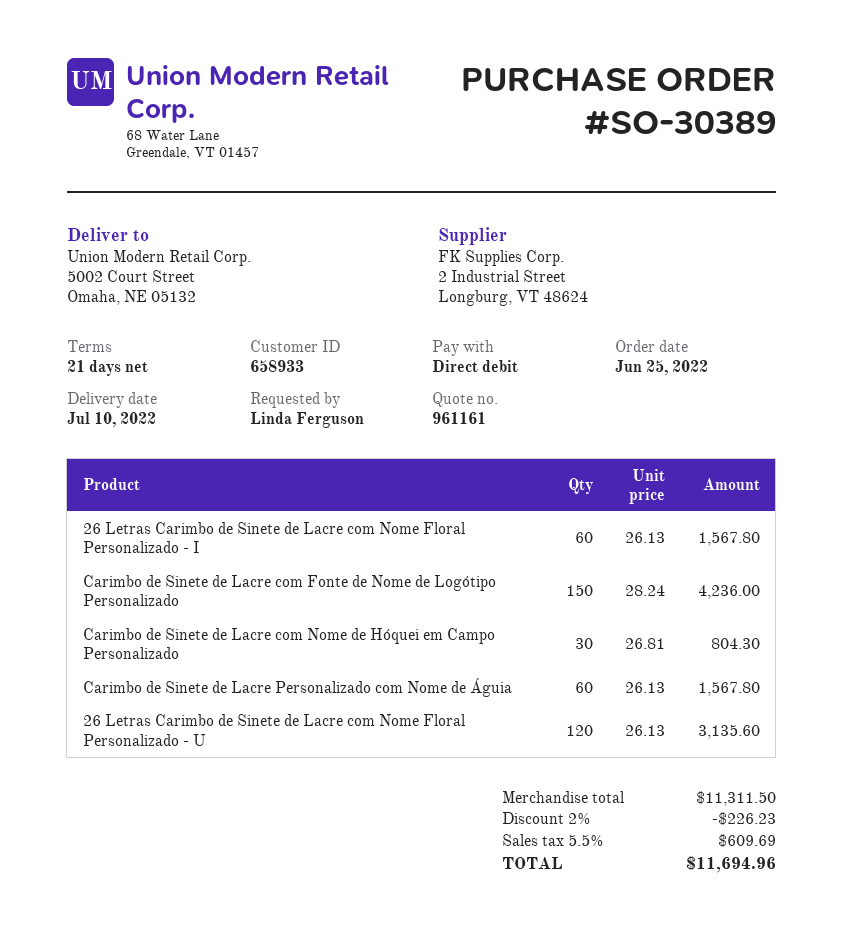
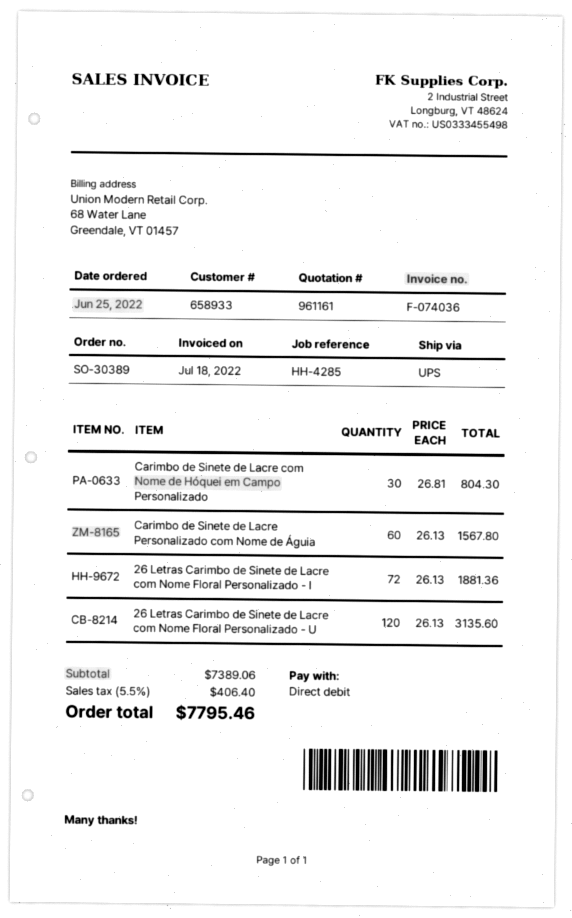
26 Letras Carimbo de Sinete de Lacre com Nome Floral Personalizado - I: 60 x 26.13 = 1567.80 -> 72 x 26.13 = 1881.36
Carimbo de Sinete de Lacre com Fonte de Nome de Logótipo Personalizado: 150 x 28.24 = 4236.00 -> none
subtotal: 11311.50 -> 7389.06
discount: 2% = 226.23 -> none
tax: 5.5% = 609.69 -> 5.5% = 406.40
total: 11694.96 -> 7795.46

